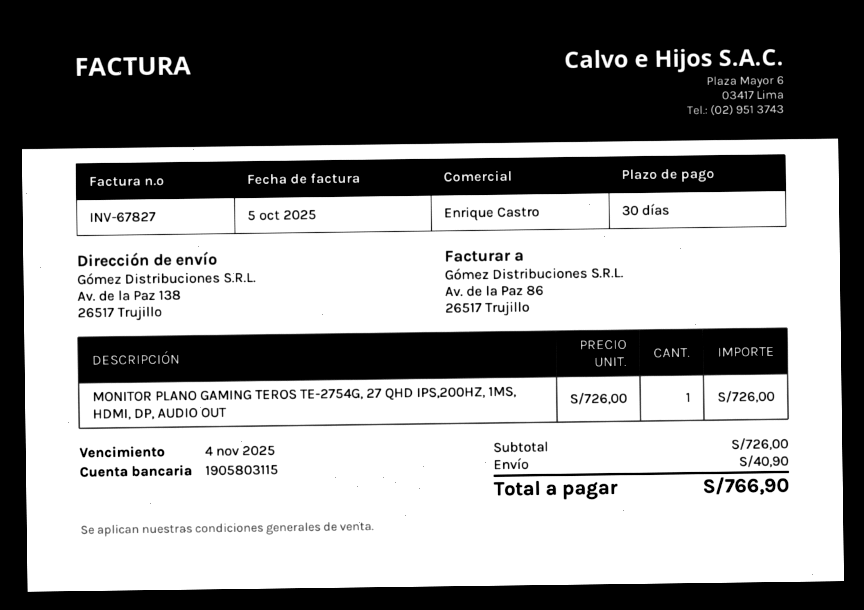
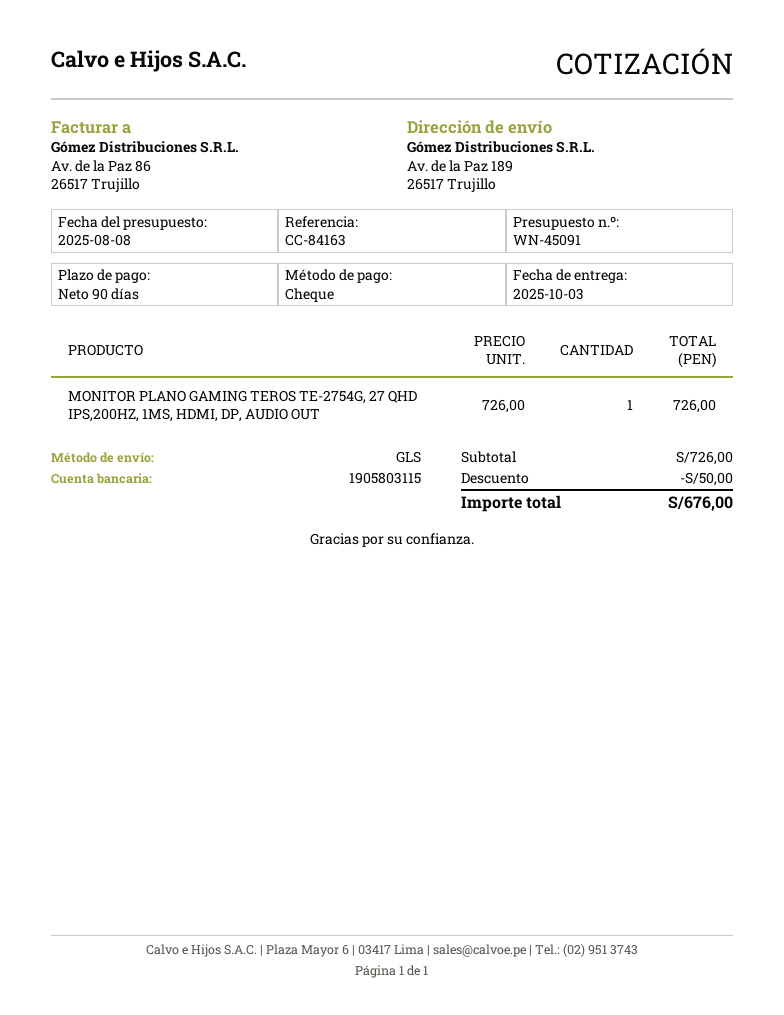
payment terms: 30 days -> 90 days
ship to: Av. de la Paz 138, 26517 Trujillo -> Av. de la Paz 189, 26517 Trujillo
discount: none -> 50.00
shipping: 40.90 -> none
total: 766.90 -> 676.00

